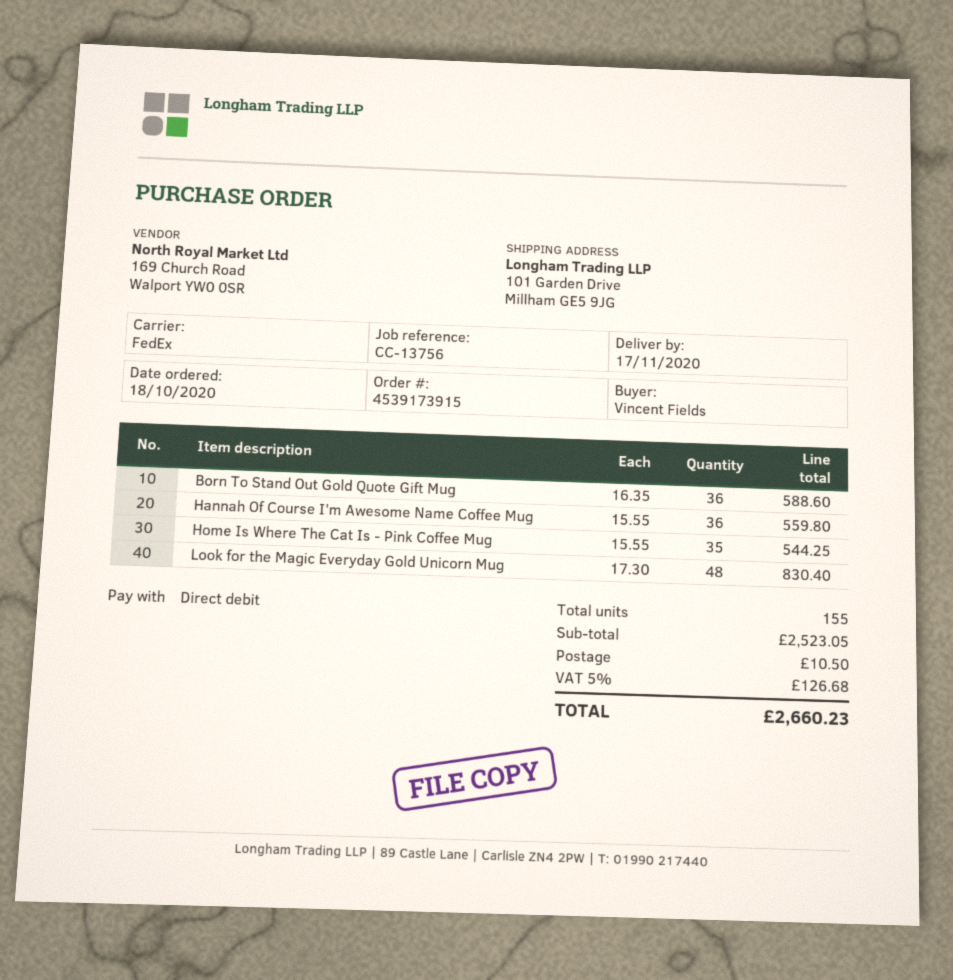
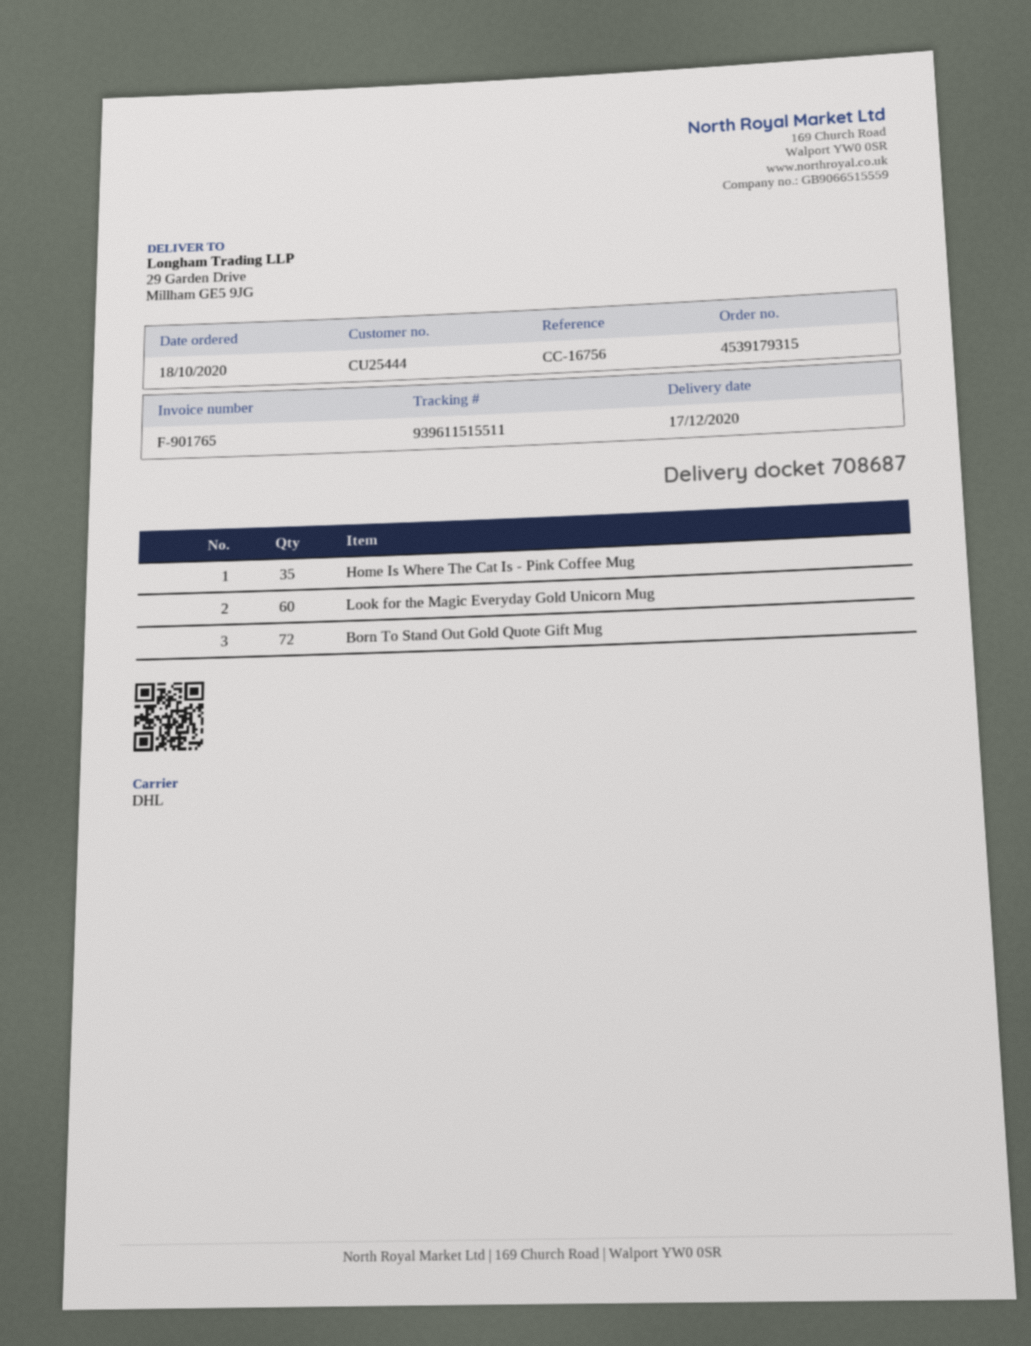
order number: 4539173915 -> 4539179315
delivery date: 2020-11-17 -> 2020-12-17
reference: CC-13756 -> CC-16756
shipping method: FedEx -> DHL
ship to: 101 Garden Drive, Millham GE5 9JG -> 29 Garden Drive, Millham GE5 9JG
Born To Stand Out Gold Quote Gift Mug: 36 -> 72
Hannah Of Course I'm Awesome Name Coffee Mug: 36 -> none
Look for the Magic Everyday Gold Unicorn Mug: 48 -> 60

